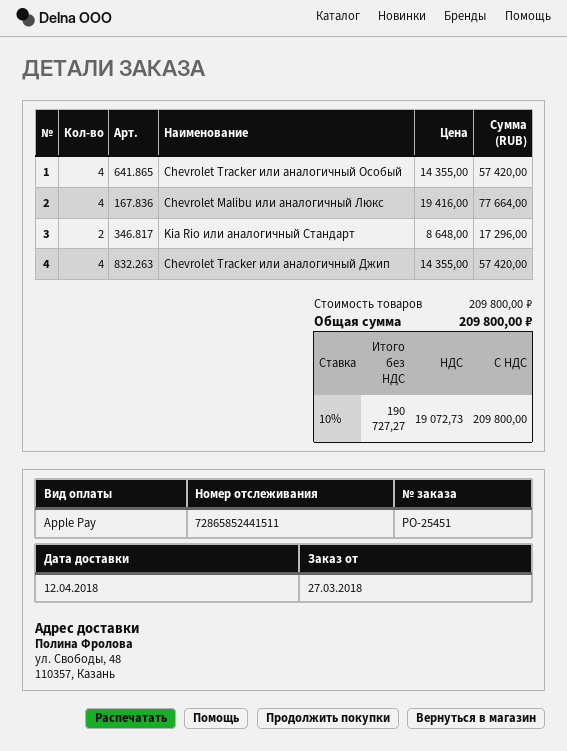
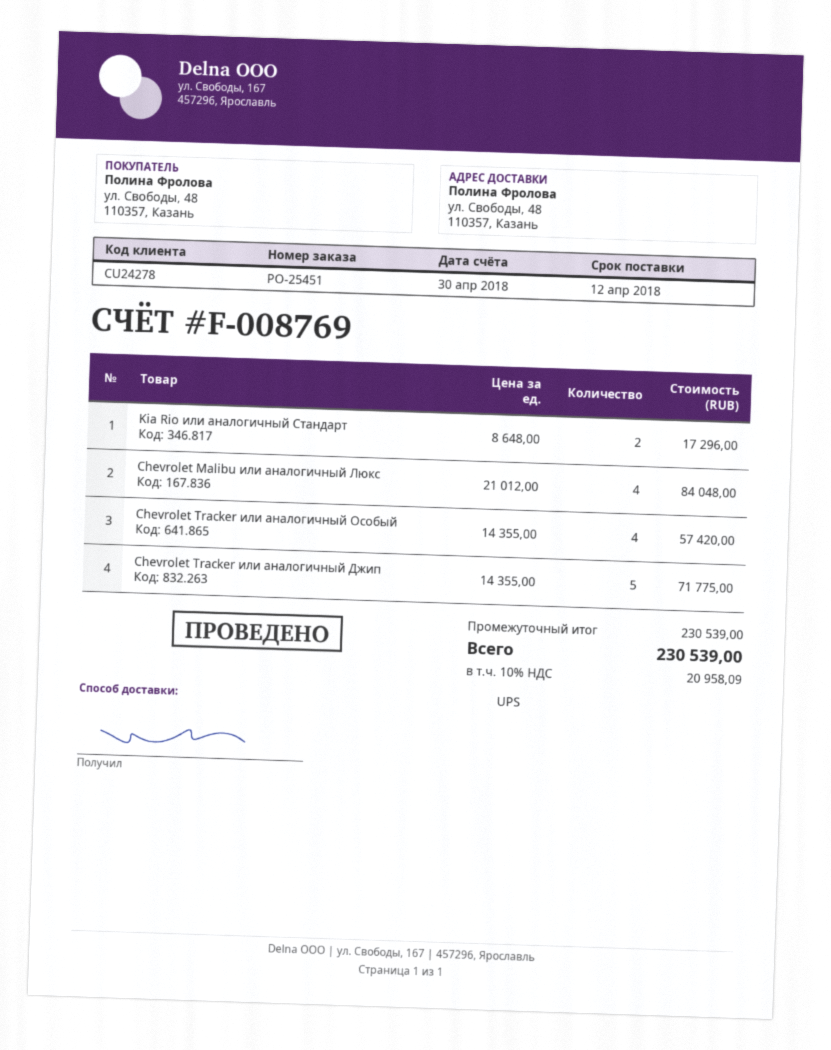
Chevrolet Malibu или аналогичный Люкс: 4 x 19416.00 = 77664.00 -> 4 x 21012.00 = 84048.00
Chevrolet Tracker или аналогичный Джип: 4 x 14355.00 = 57420.00 -> 5 x 14355.00 = 71775.00
subtotal: 209800.00 -> 230539.00
tax: 10% = 19072.73 -> 10% = 20958.09
total: 209800.00 -> 230539.00

